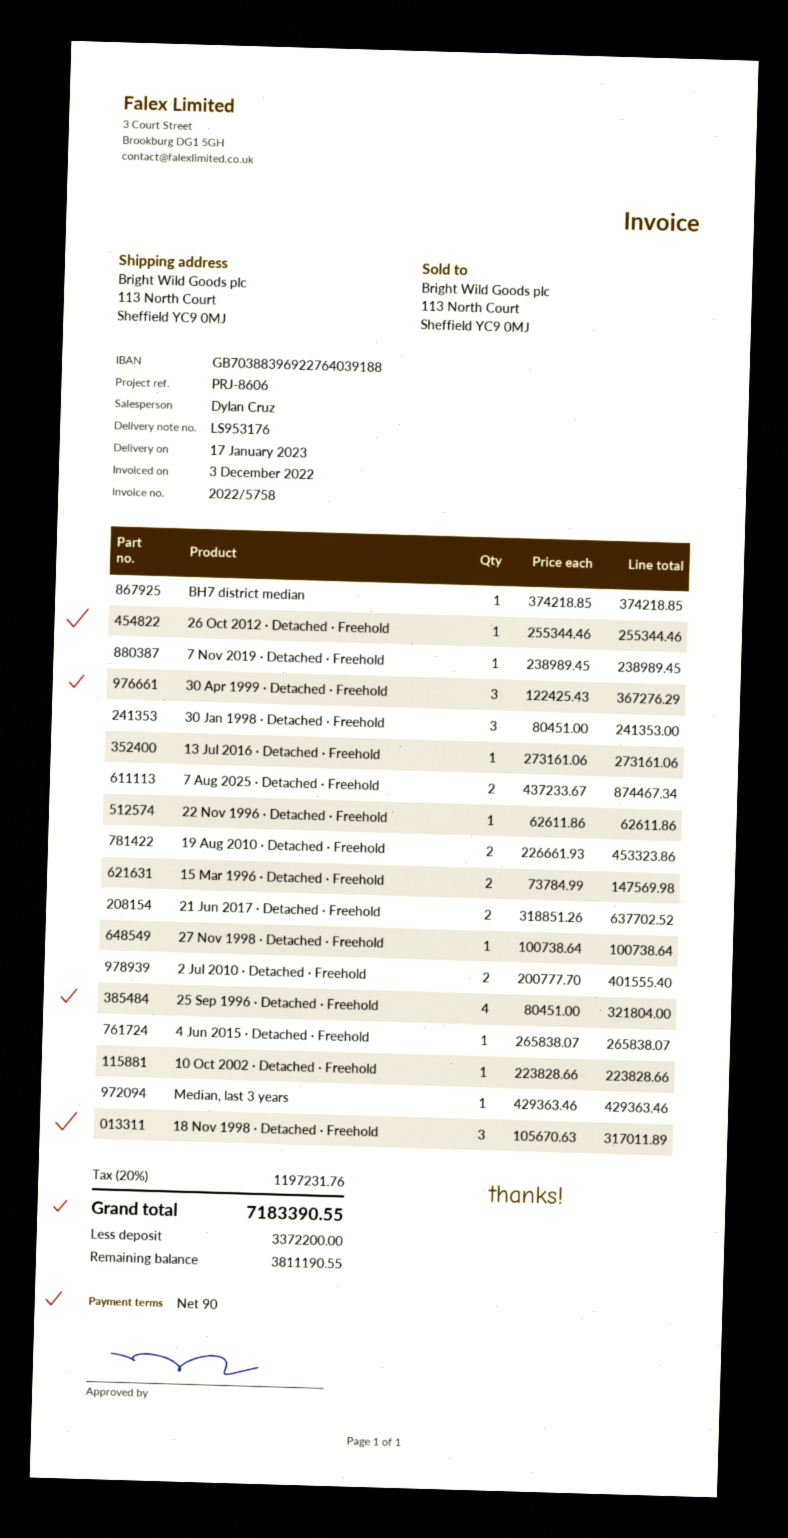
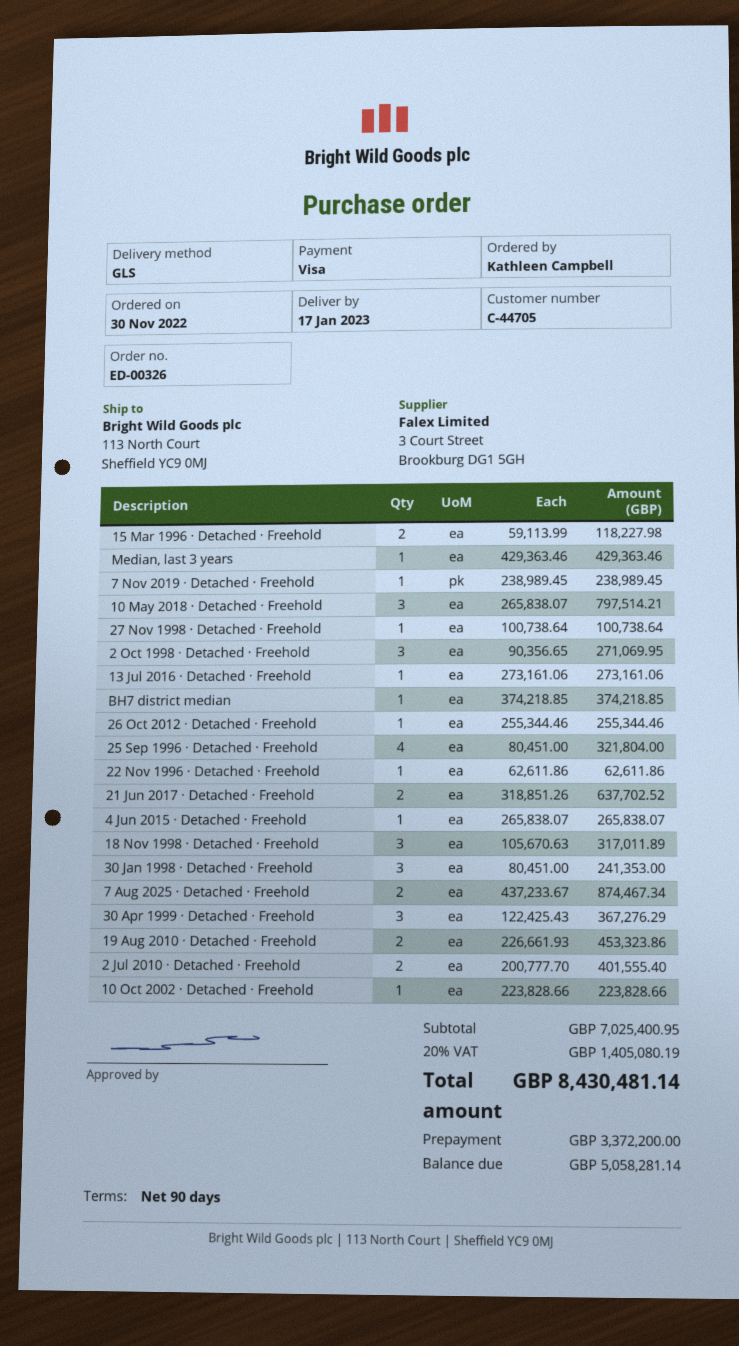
15 Mar 1996 · Detached · Freehold: 2 x 73784.99 = 147569.98 -> 2 x 59113.99 = 118227.98
10 May 2018 · Detached · Freehold: none -> 3 x 265838.07 = 797514.21
2 Oct 1998 · Detached · Freehold: none -> 3 x 90356.65 = 271069.95
tax: 20% = 1197231.76 -> 20% = 1405080.19
total: 7183390.55 -> 8430481.14
balance: 3811190.55 -> 5058281.14

